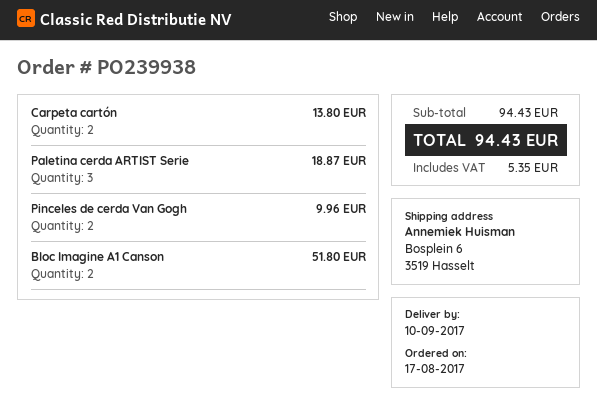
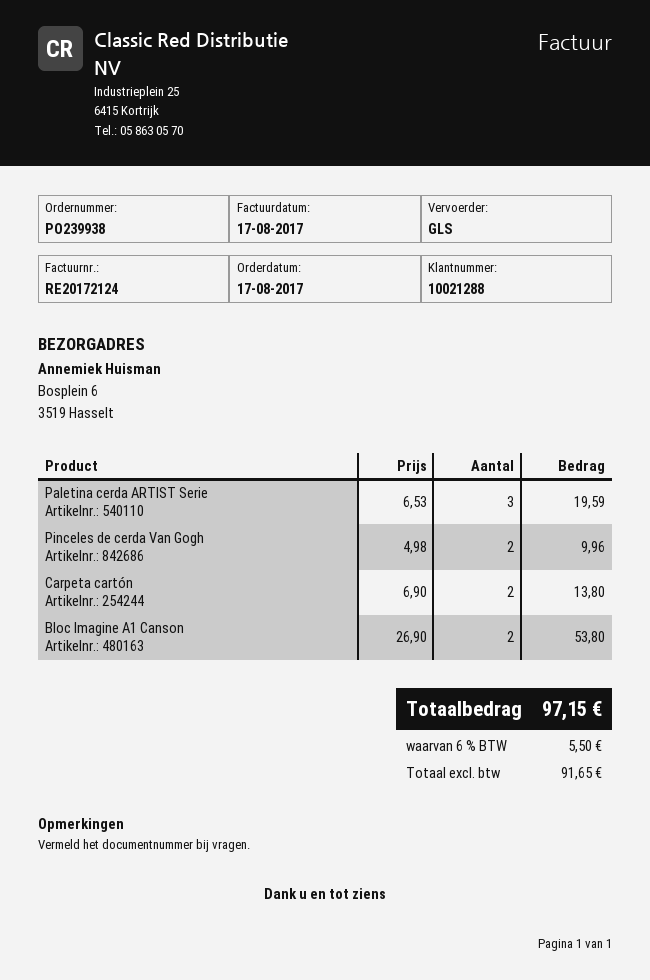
Paletina cerda ARTIST Serie: 3 for 18.87 -> 3 for 19.59
Bloc Imagine A1 Canson: 2 for 51.80 -> 2 for 53.80
tax: 5.35 -> 5.50
total: 94.43 -> 97.15

